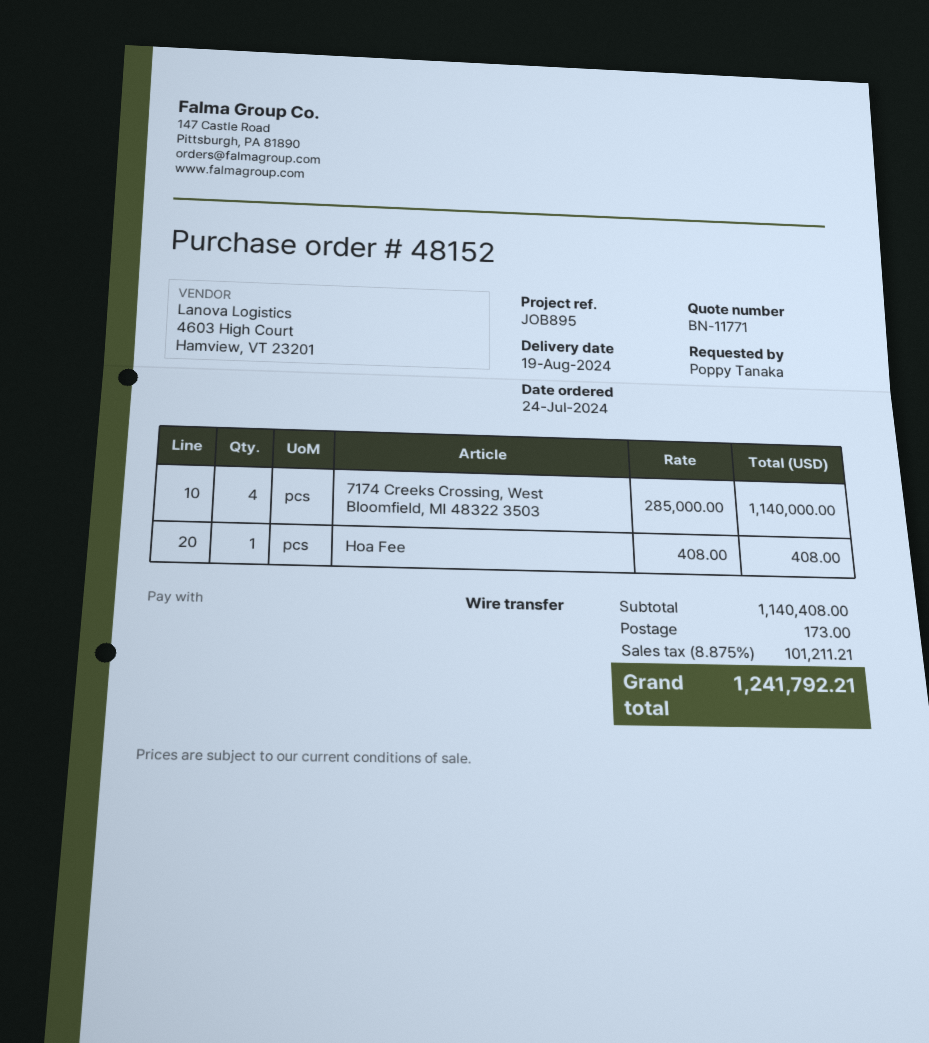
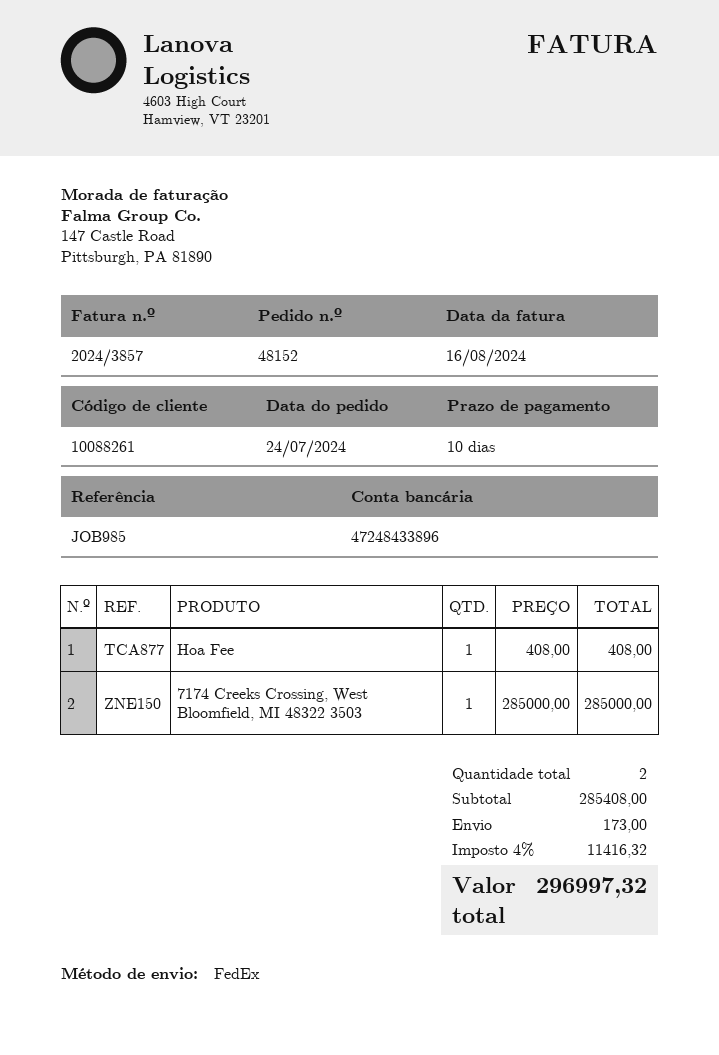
reference: JOB895 -> JOB985
7174 Creeks Crossing, West Bloomfield, MI 48322 3503: 4 x 285000.00 = 1140000.00 -> 1 x 285000.00 = 285000.00
subtotal: 1140408.00 -> 285408.00
tax: 8.875% = 101211.21 -> 4% = 11416.32
total: 1241792.21 -> 296997.32

